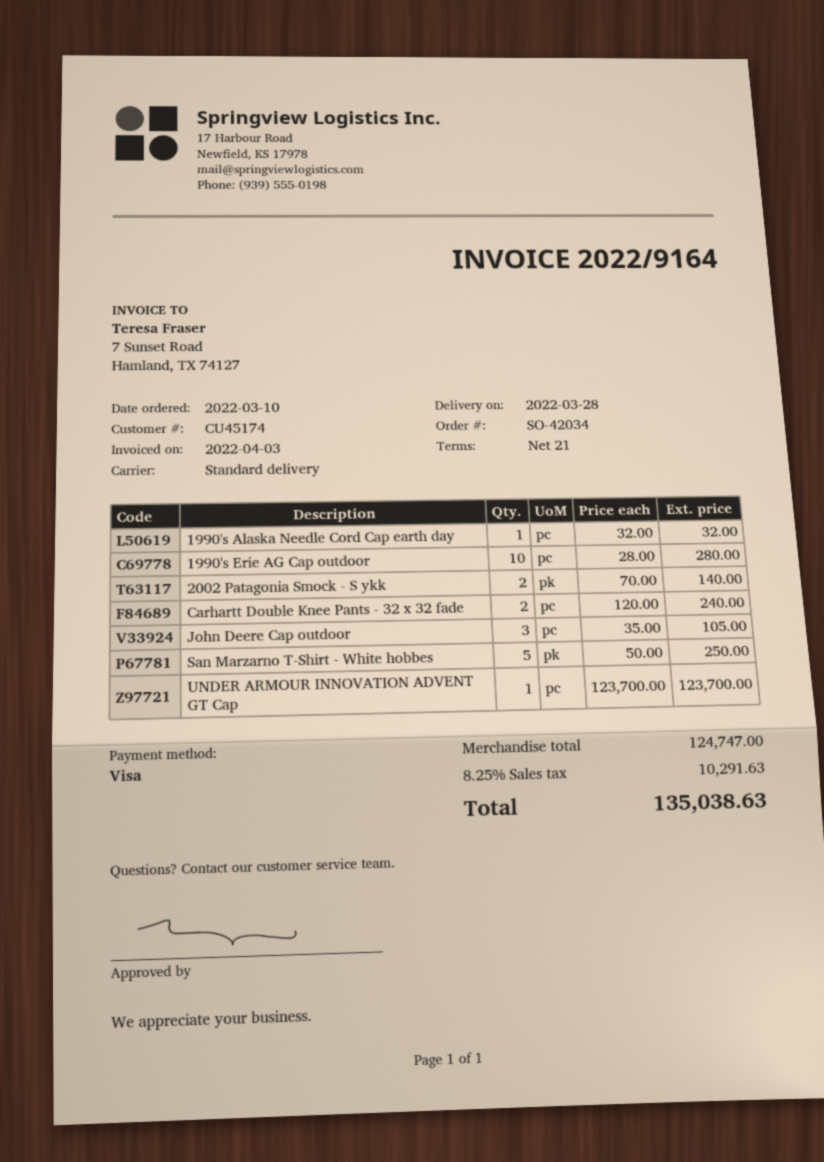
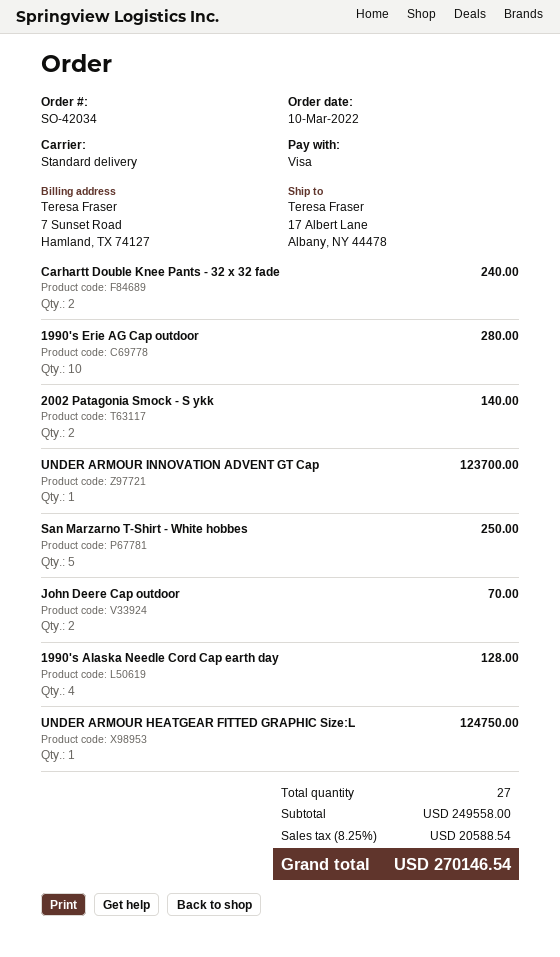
1990's Alaska Needle Cord Cap earth day: 1 for 32.00 -> 4 for 128.00
John Deere Cap outdoor: 3 for 105.00 -> 2 for 70.00
UNDER ARMOUR HEATGEAR FITTED GRAPHIC Size:L: none -> 1 for 124750.00
subtotal: 124747.00 -> 249558.00
tax: 8.25% = 10291.63 -> 8.25% = 20588.54
total: 135038.63 -> 270146.54

